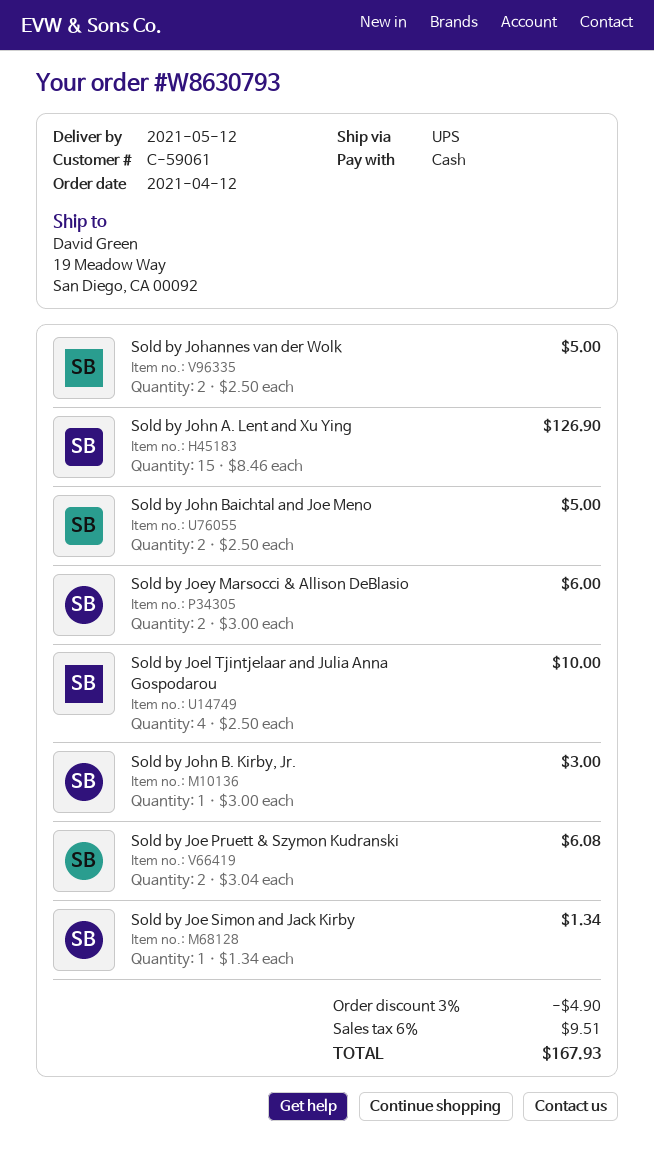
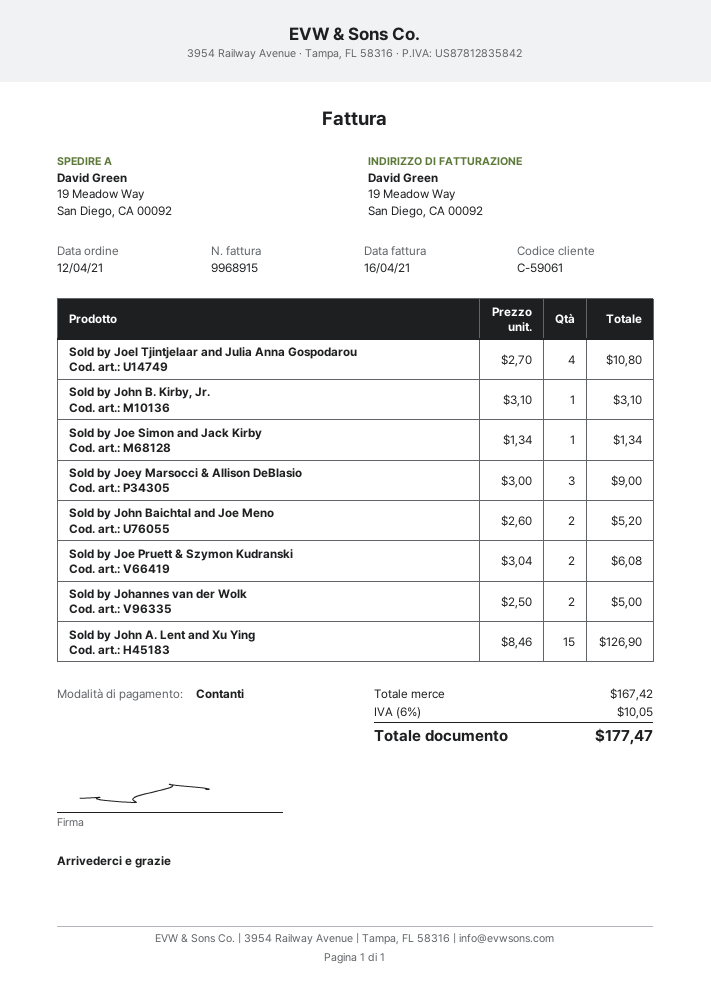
Sold by John Baichtal and Joe Meno: 2 x 2.50 = 5.00 -> 2 x 2.60 = 5.20
Sold by Joey Marsocci & Allison DeBlasio: 2 x 3.00 = 6.00 -> 3 x 3.00 = 9.00
Sold by Joel Tjintjelaar and Julia Anna Gospodarou: 4 x 2.50 = 10.00 -> 4 x 2.70 = 10.80
Sold by John B. Kirby, Jr.: 1 x 3.00 = 3.00 -> 1 x 3.10 = 3.10
discount: 3% = 4.90 -> none
tax: 6% = 9.51 -> 6% = 10.05
total: 167.93 -> 177.47

